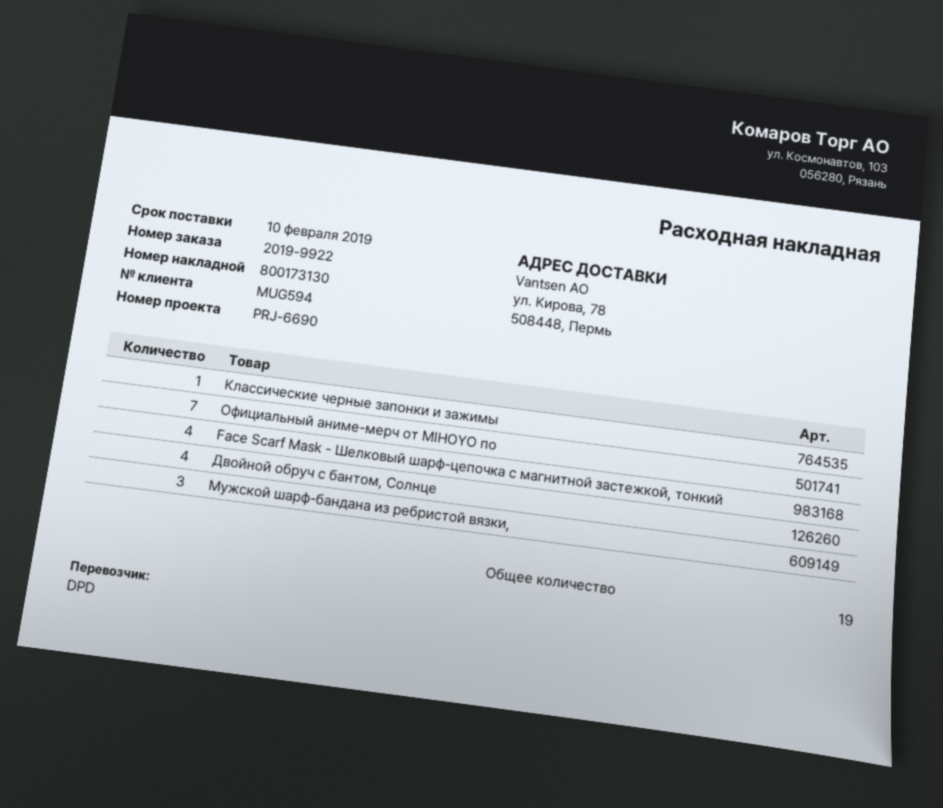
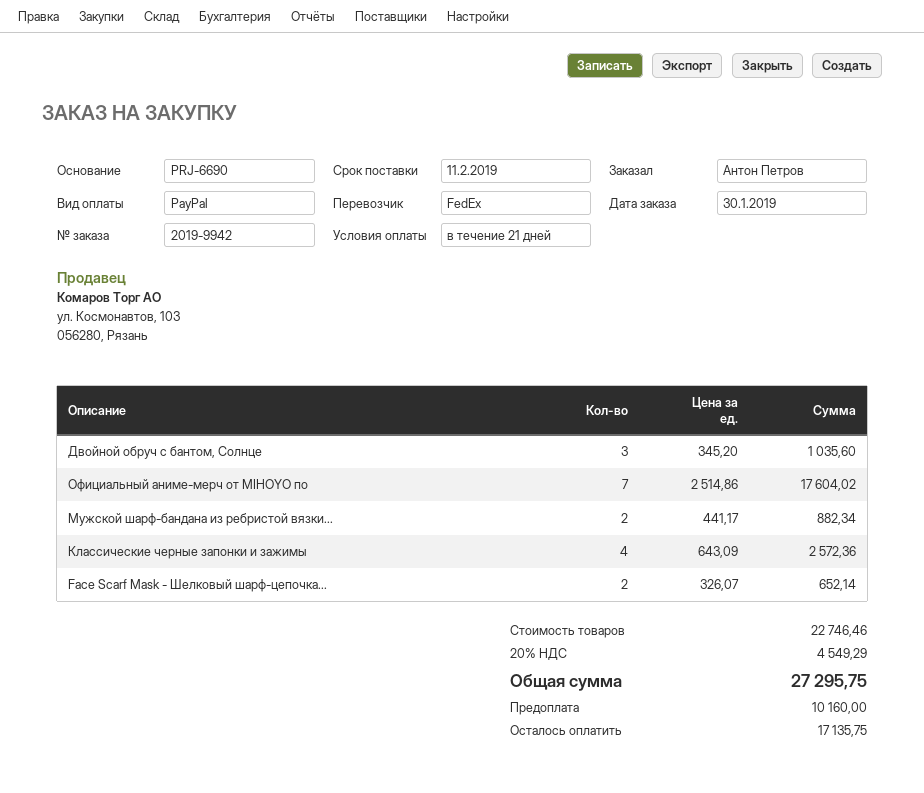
order number: 2019-9922 -> 2019-9942
delivery date: 2019-02-10 -> 2019-02-11
shipping method: DPD -> FedEx
Классические черные запонки и зажимы: 1 -> 4
Face Scarf Mask - Шелковый шарф-цепочка с магнитной застежкой, тонкий: 4 -> 2
Двойной обруч с бантом, Солнце: 4 -> 3
Мужской шарф-бандана из ребристой вязки,: 3 -> 2

